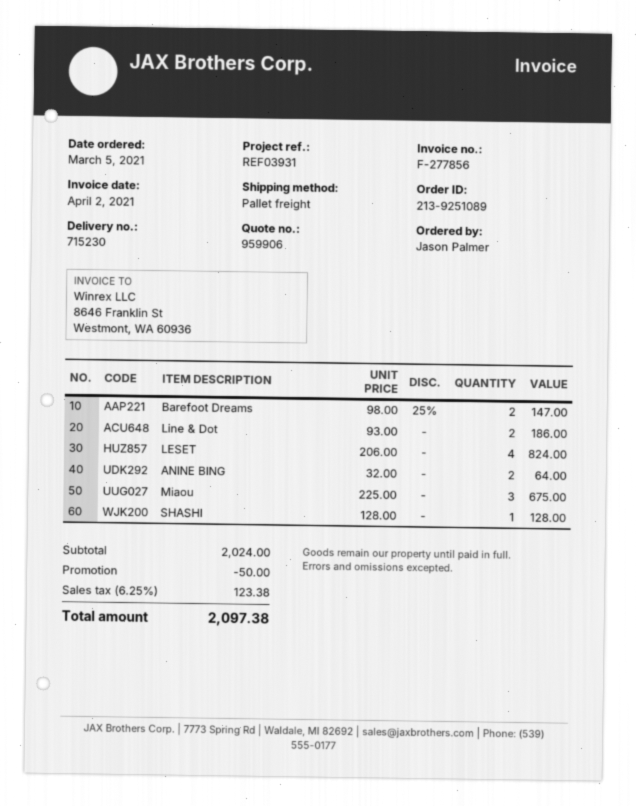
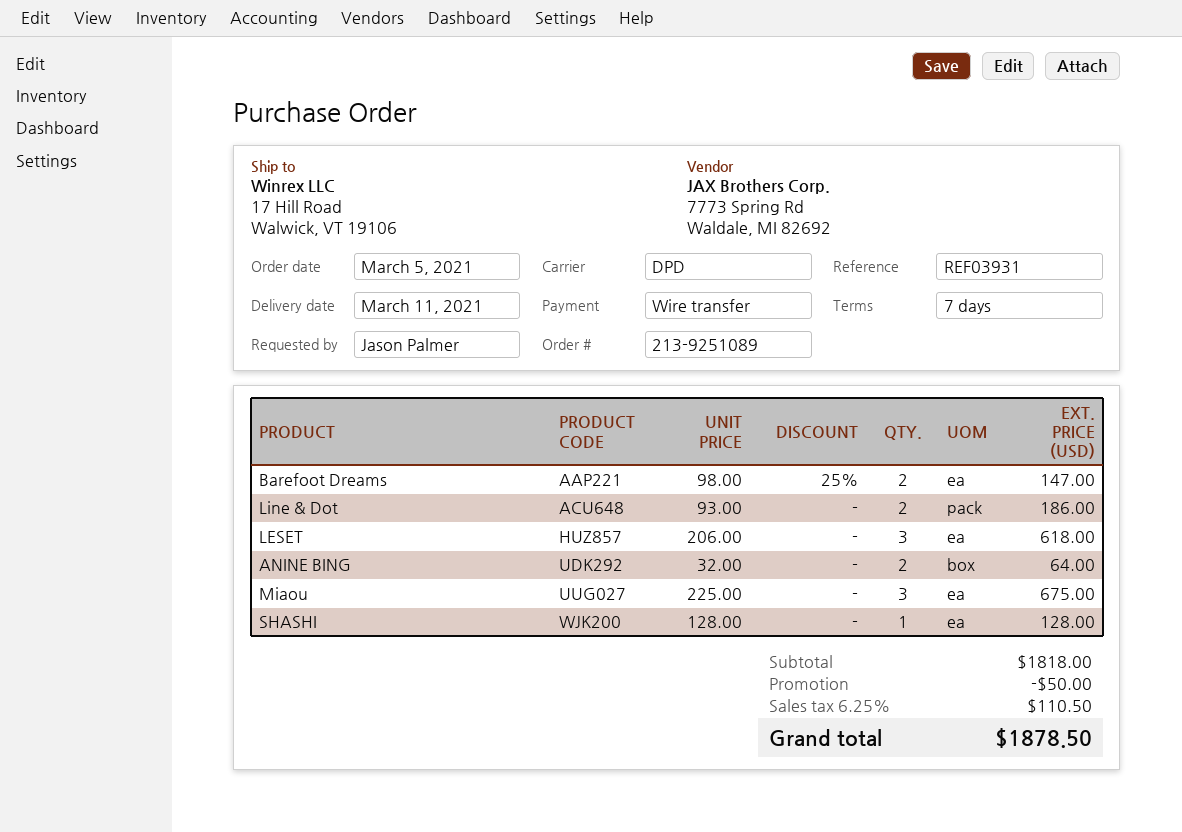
shipping method: pallet freight -> DPD
LESET: 4 x 206.00 = 824.00 -> 3 x 206.00 = 618.00
subtotal: 2024.00 -> 1818.00
tax: 6.25% = 123.38 -> 6.25% = 110.50
total: 2097.38 -> 1878.50

